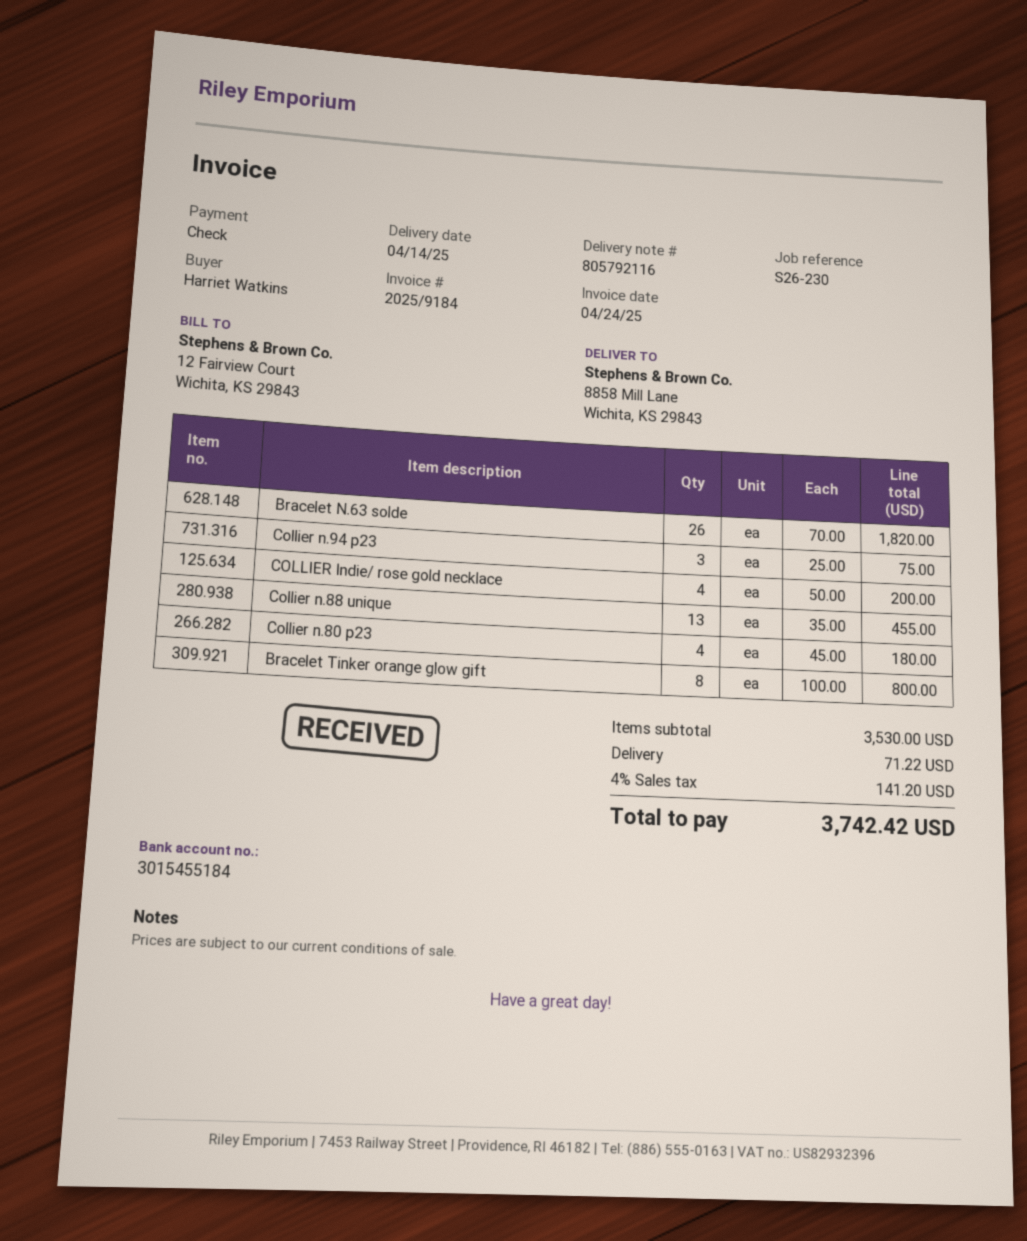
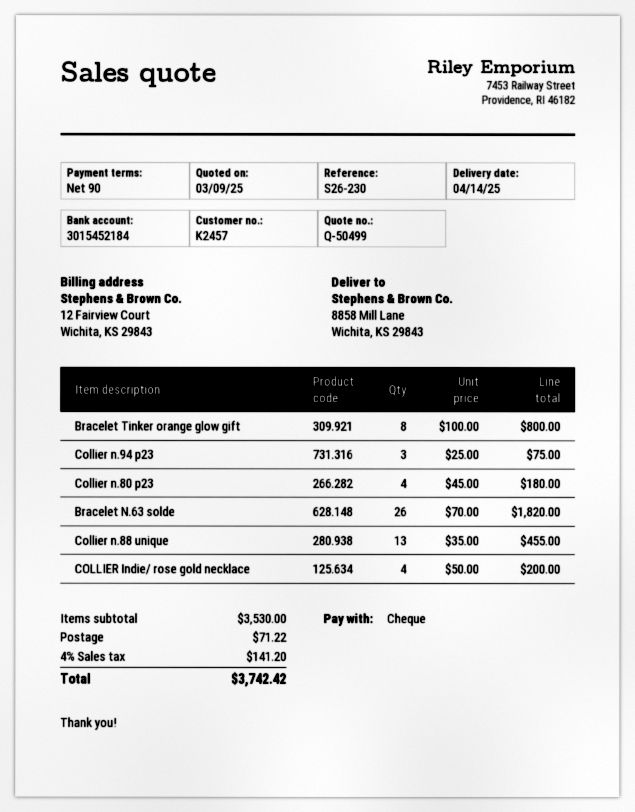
bank account: 3015455184 -> 3015452184

